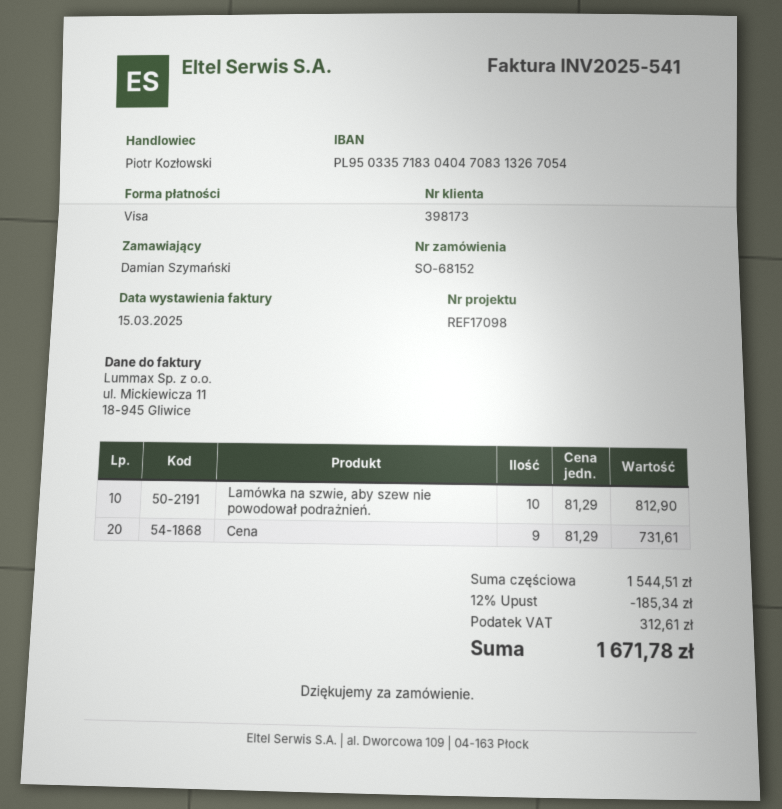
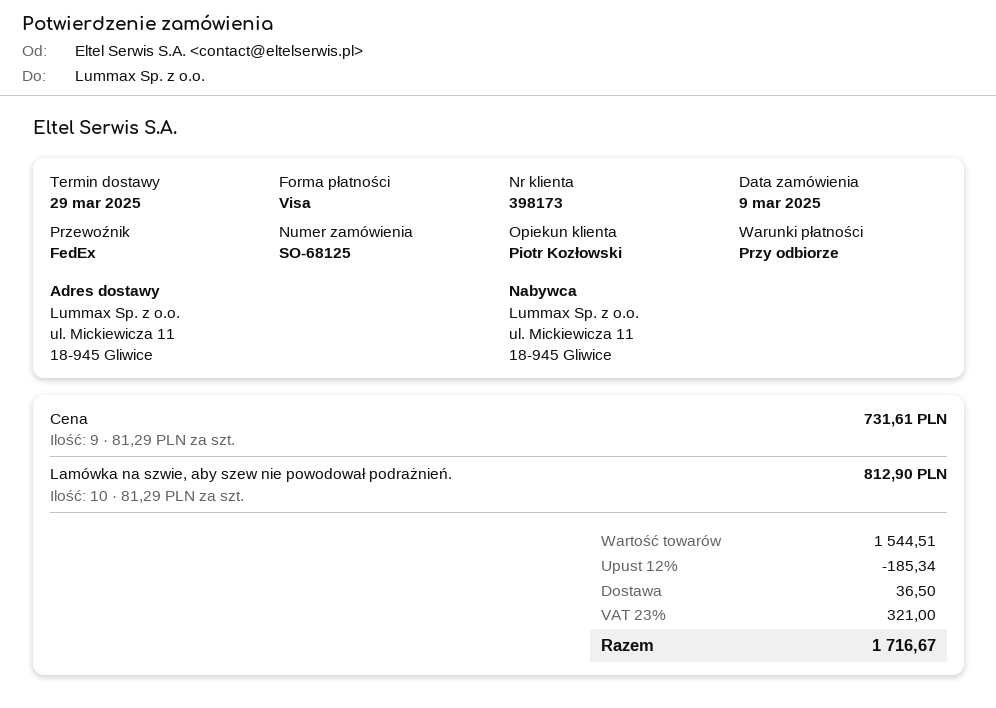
order number: SO-68152 -> SO-68125
shipping: none -> 36.50
tax: 312.61 -> 321.00
total: 1671.78 -> 1716.67

